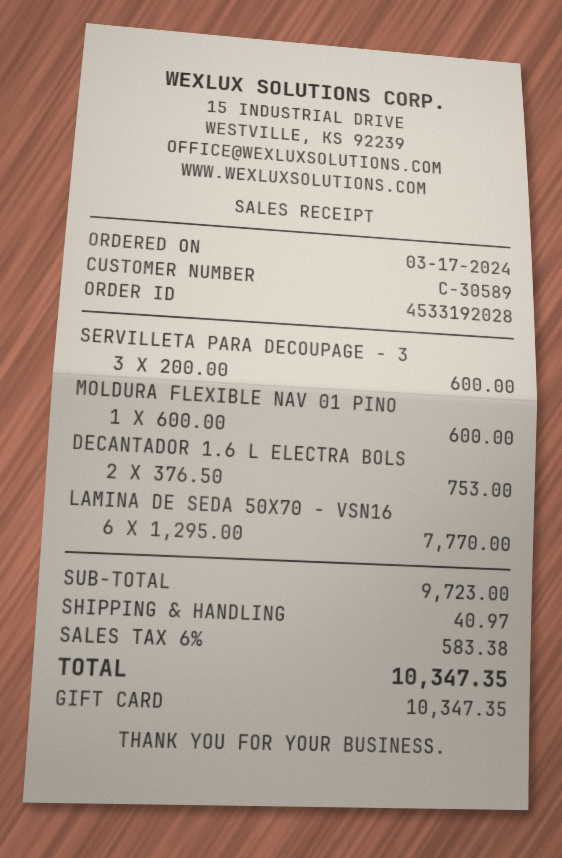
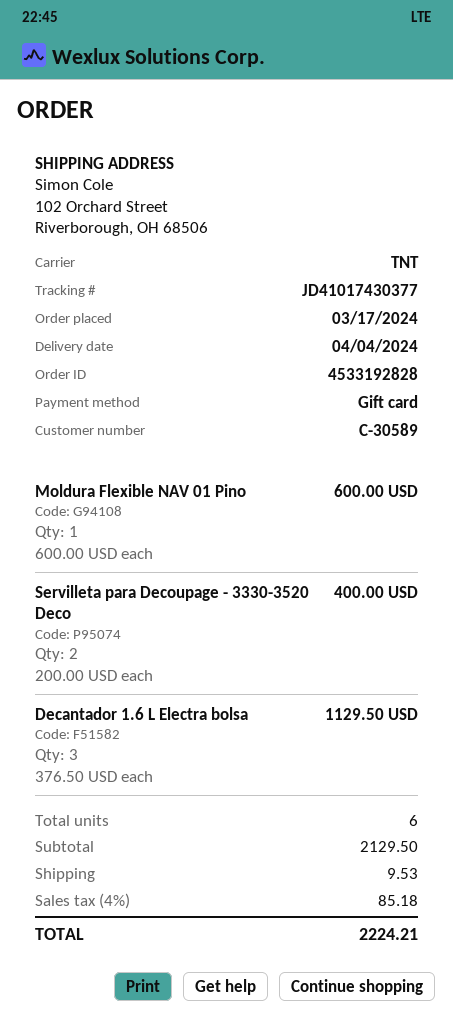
order number: 4533192028 -> 4533192828
SERVILLETA PARA DECOUPAGE - 3: 3 x 200.00 = 600.00 -> 2 x 200.00 = 400.00
DECANTADOR 1.6 L ELECTRA BOLS: 2 x 376.50 = 753.00 -> 3 x 376.50 = 1129.50
LAMINA DE SEDA 50X70 - VSN16: 6 x 1295.00 = 7770.00 -> none
subtotal: 9723.00 -> 2129.50
shipping: 40.97 -> 9.53
tax: 6% = 583.38 -> 4% = 85.18
total: 10347.35 -> 2224.21

